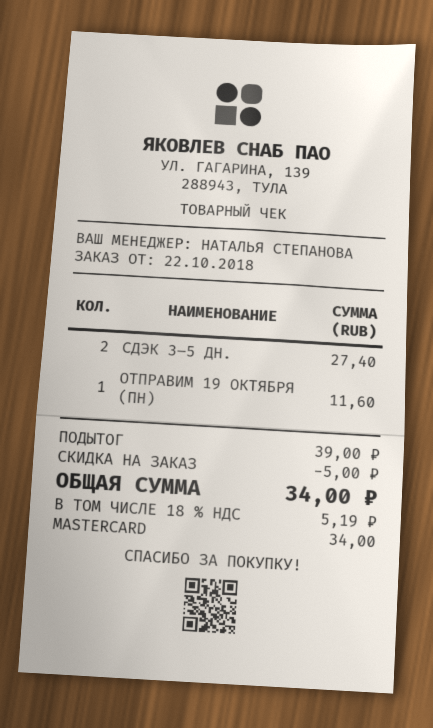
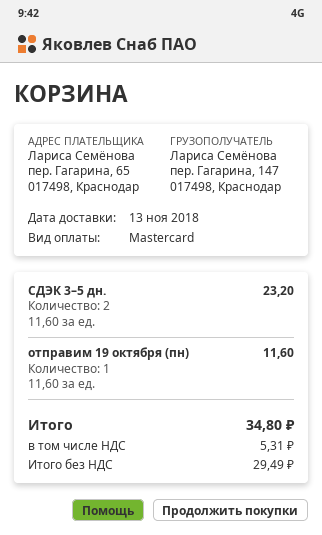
СДЭК 3–5 ДН.: 2 for 27.40 -> 2 for 23.20
discount: 5.00 -> none
tax: 5.19 -> 5.31
total: 34.00 -> 34.80

